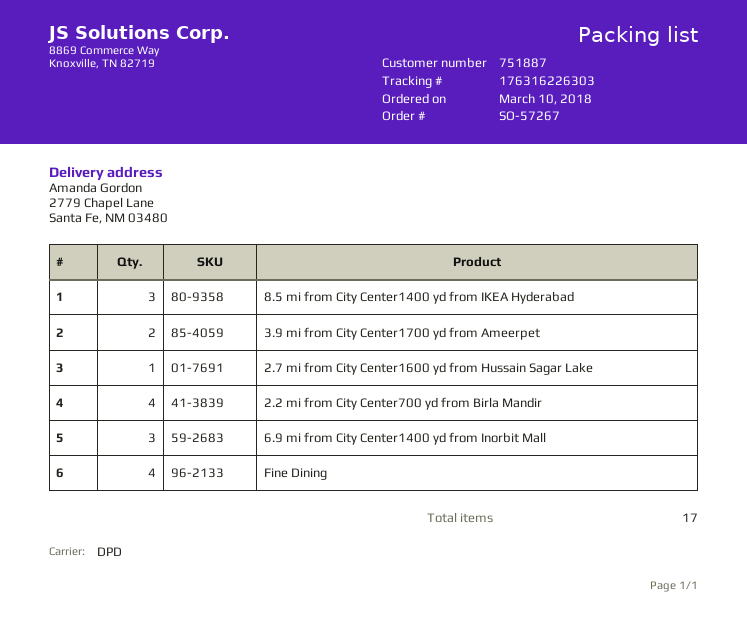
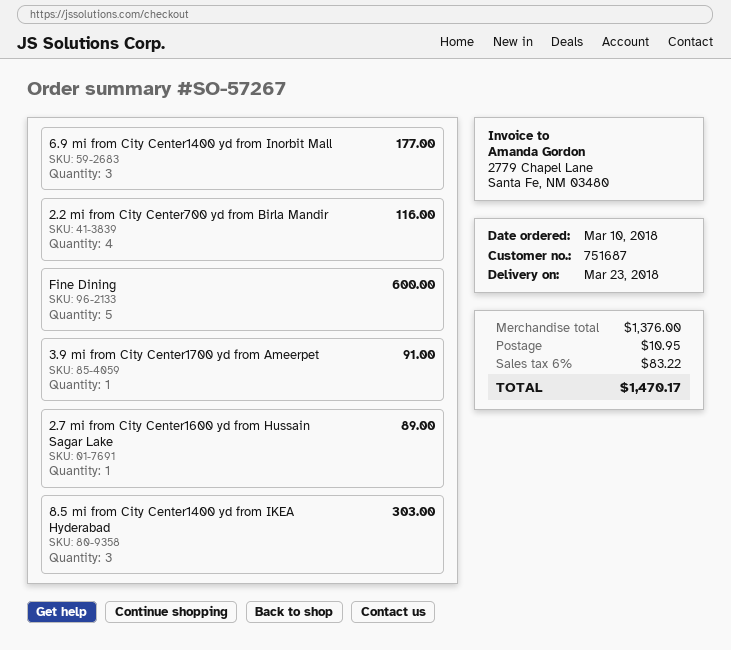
customer number: 751887 -> 751687
3.9 mi from City Center1700 yd from Ameerpet: 2 -> 1
Fine Dining: 4 -> 5

